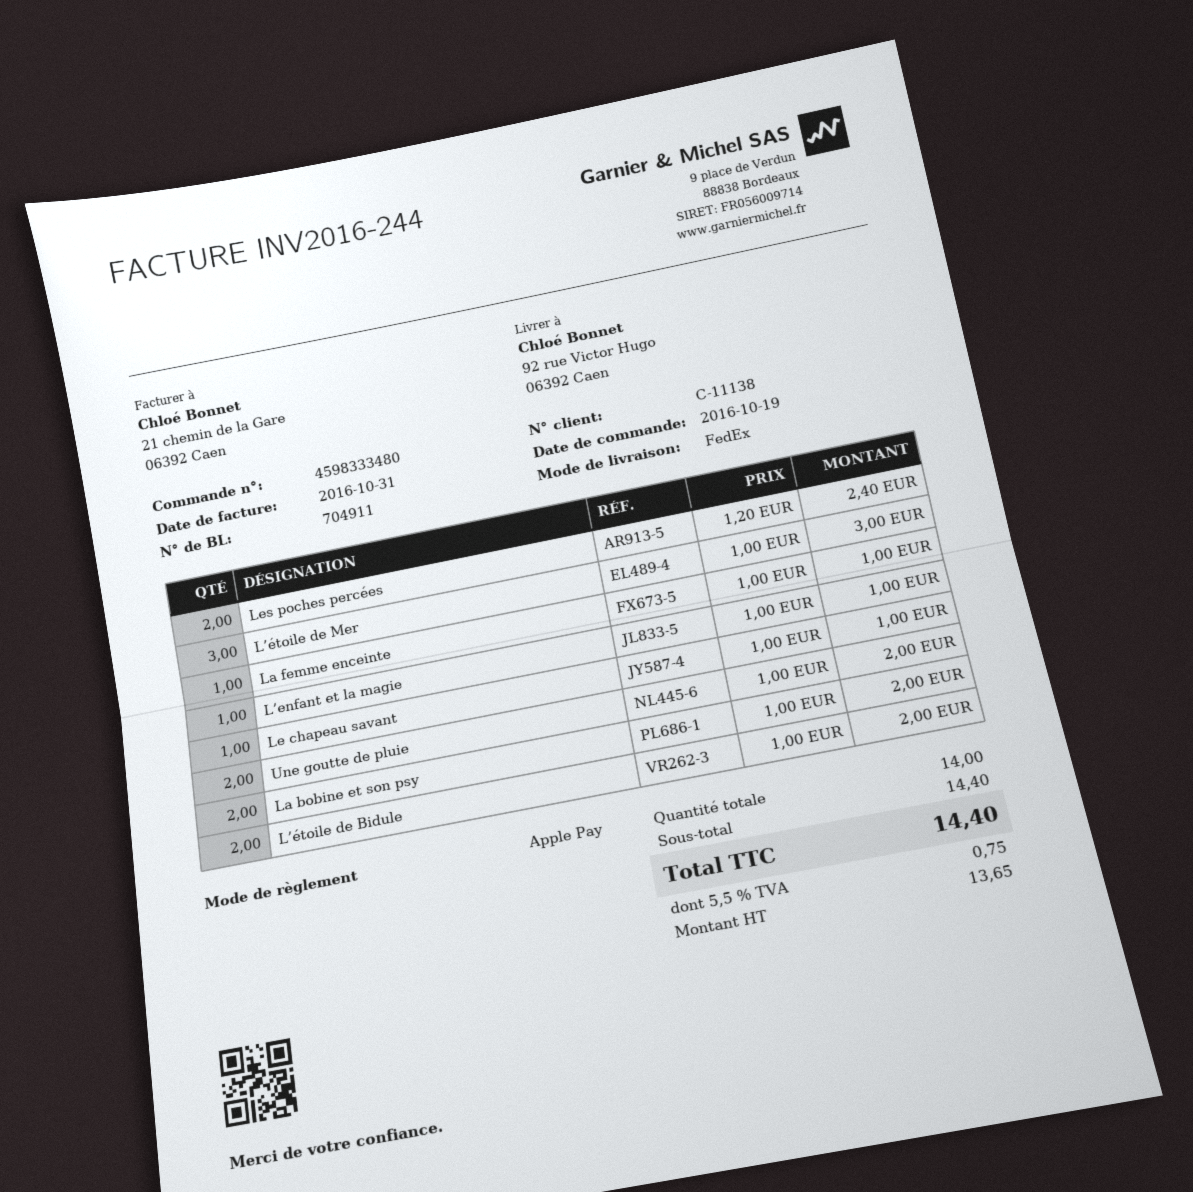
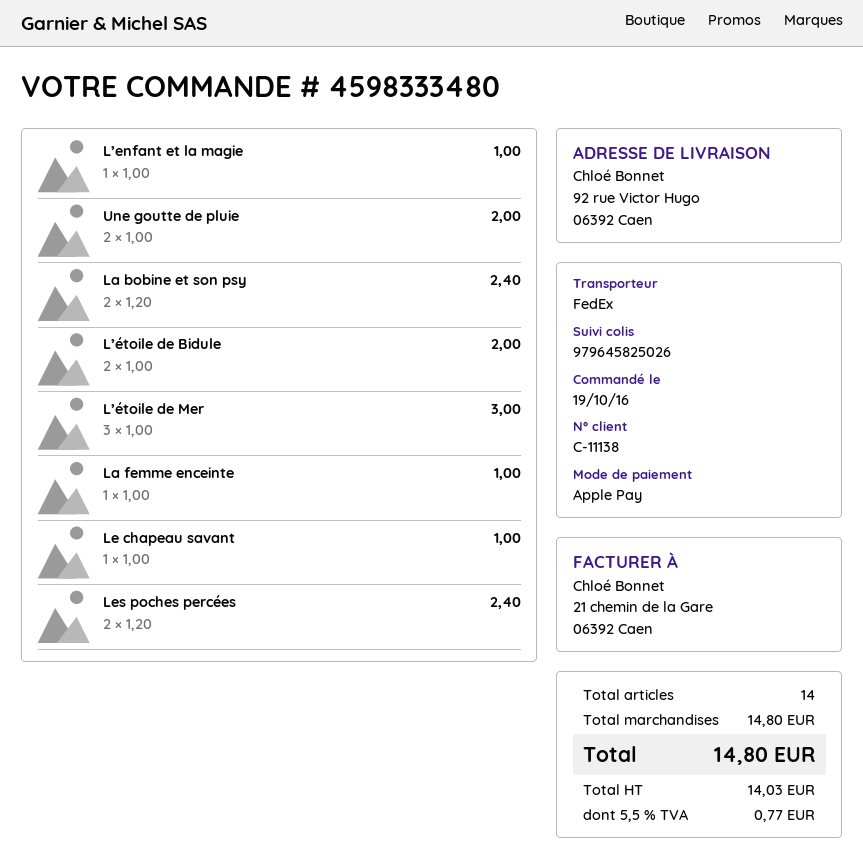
La bobine et son psy: 2 x 1.00 = 2.00 -> 2 x 1.20 = 2.40
subtotal: 14.40 -> 14.80
net: 13.65 -> 14.03
tax: 5.5% = 0.75 -> 5.5% = 0.77
total: 14.40 -> 14.80

